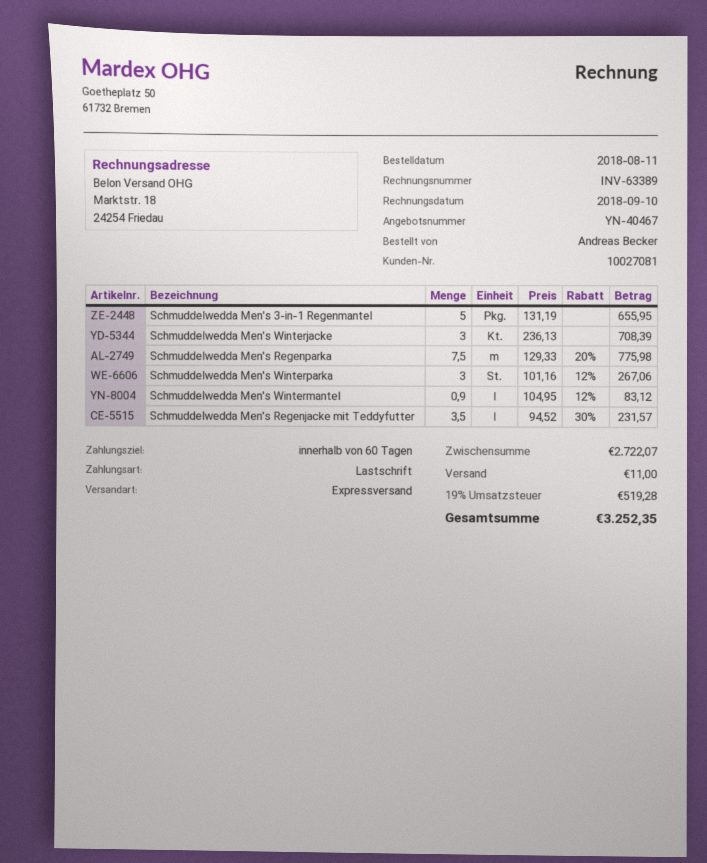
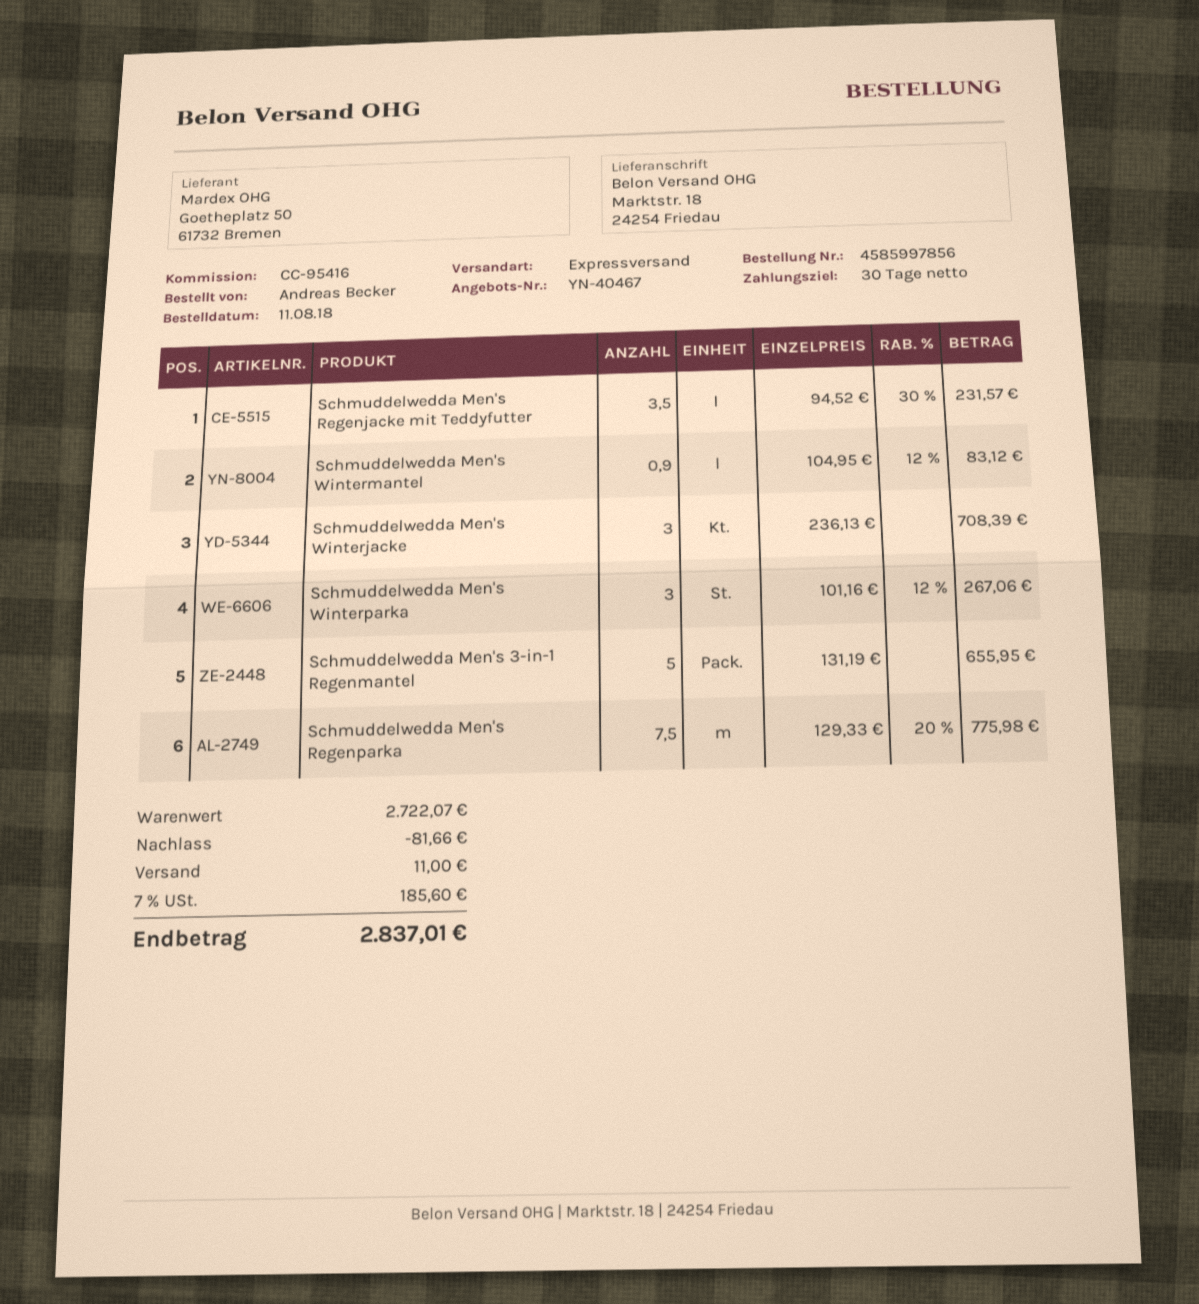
payment terms: 60 days -> 30 days
discount: none -> 81.66
tax: 19% = 519.28 -> 7% = 185.60
total: 3252.35 -> 2837.01

